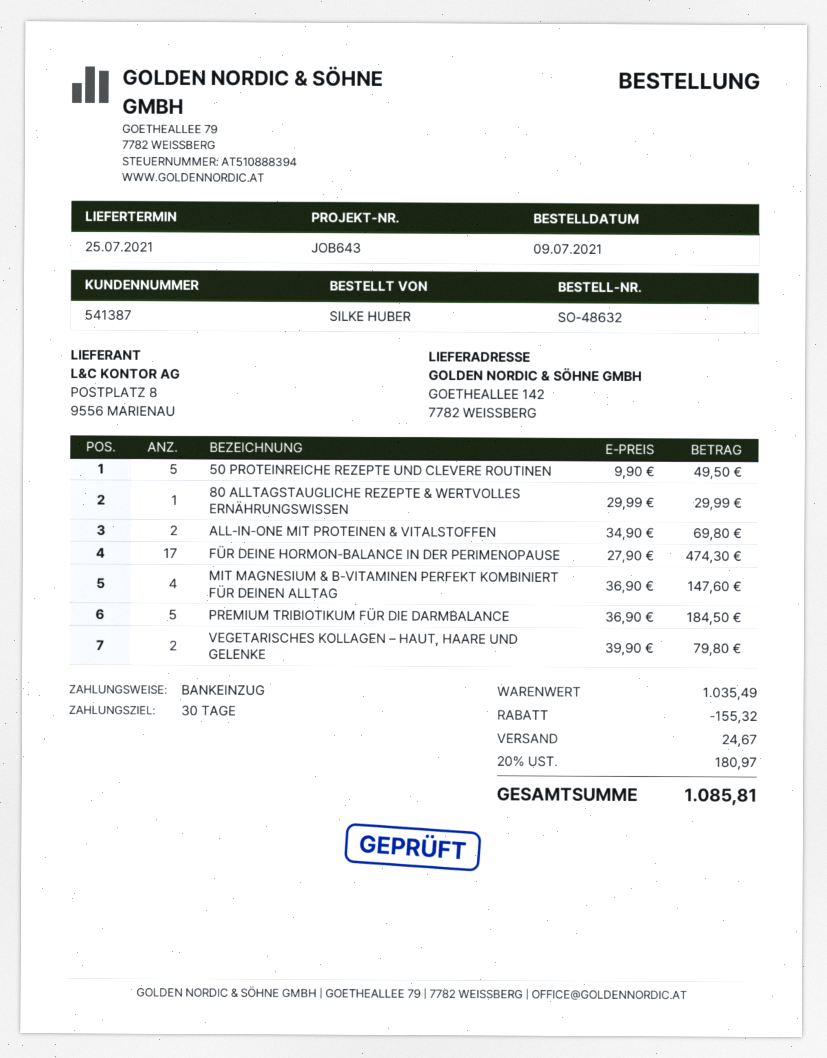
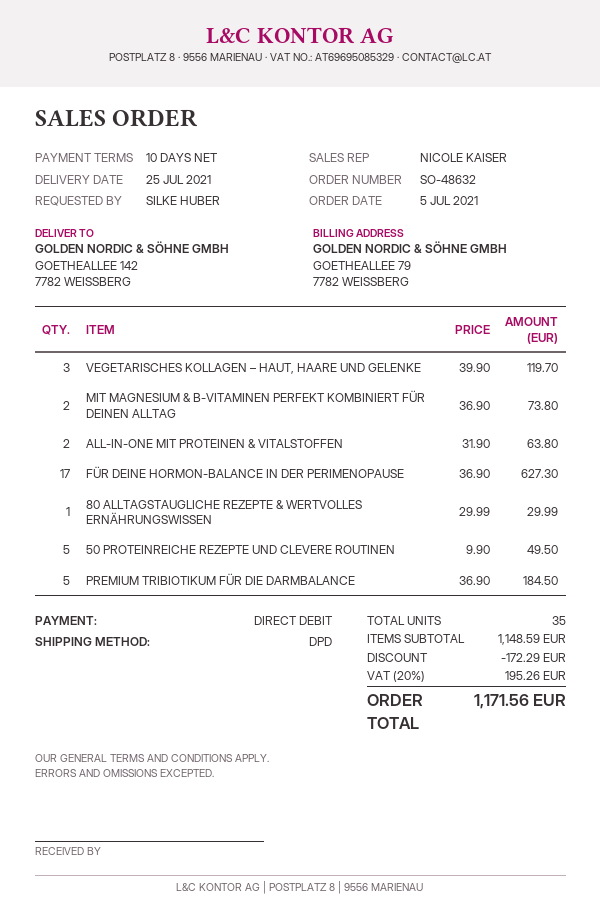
order date: 2021-07-09 -> 2021-07-05
payment terms: 30 days -> 10 days
ALL-IN-ONE MIT PROTEINEN & VITALSTOFFEN: 2 x 34.90 = 69.80 -> 2 x 31.90 = 63.80
FÜR DEINE HORMON-BALANCE IN DER PERIMENOPAUSE: 17 x 27.90 = 474.30 -> 17 x 36.90 = 627.30
MIT MAGNESIUM & B-VITAMINEN PERFEKT KOMBINIERT FÜR DEINEN ALLTAG: 4 x 36.90 = 147.60 -> 2 x 36.90 = 73.80
VEGETARISCHES KOLLAGEN – HAUT, HAARE UND GELENKE: 2 x 39.90 = 79.80 -> 3 x 39.90 = 119.70
subtotal: 1035.49 -> 1148.59
discount: 155.32 -> 172.29
shipping: 24.67 -> none
tax: 20% = 180.97 -> 20% = 195.26
total: 1085.81 -> 1171.56

